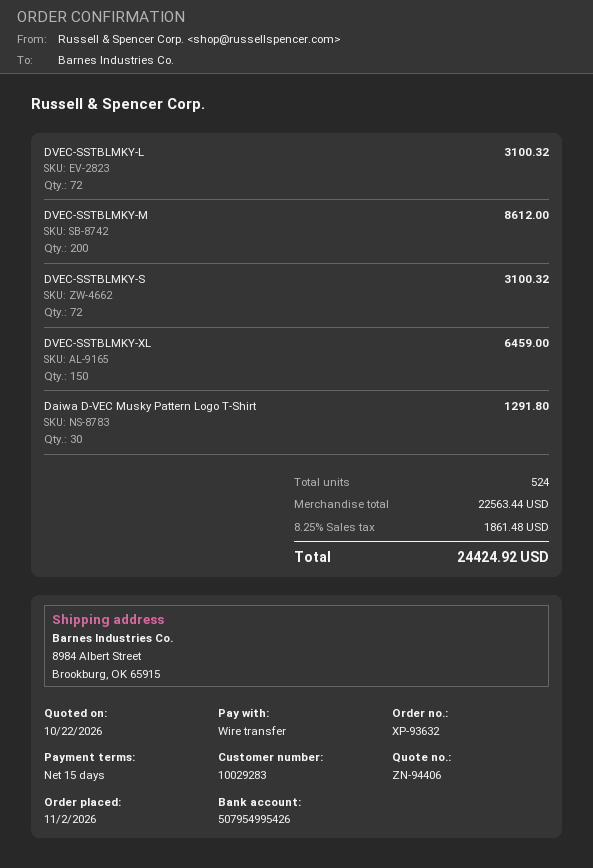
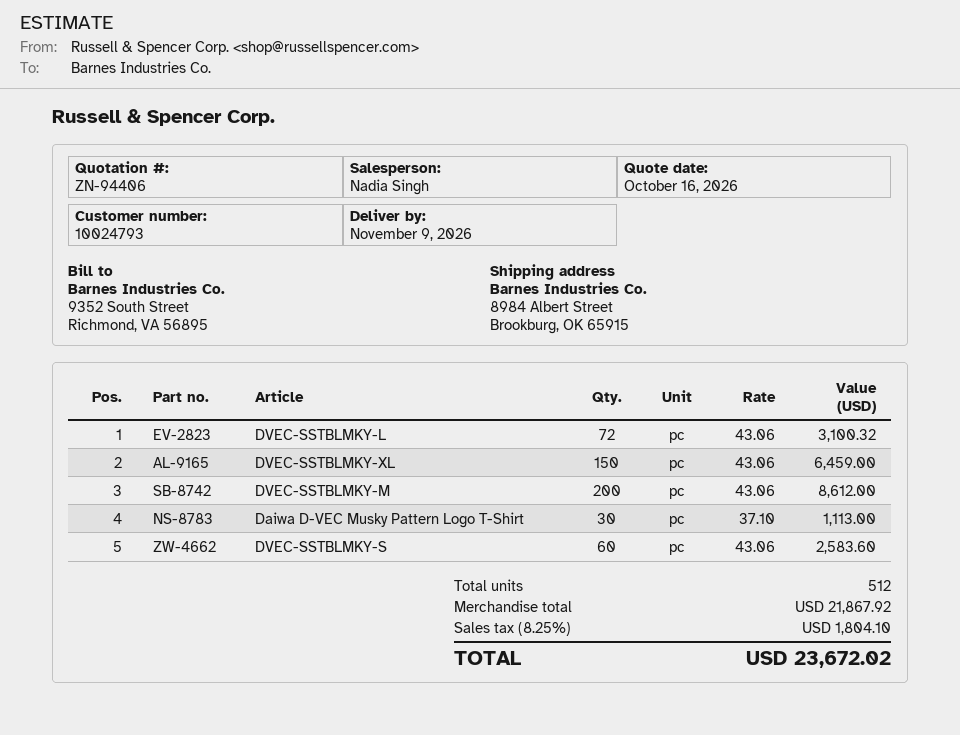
quote date: 2026-10-22 -> 2026-10-16
customer number: 10029283 -> 10024793
DVEC-SSTBLMKY-S: 72 for 3100.32 -> 60 for 2583.60
Daiwa D-VEC Musky Pattern Logo T-Shirt: 30 for 1291.80 -> 30 for 1113.00
total quantity: 524 -> 512
subtotal: 22563.44 -> 21867.92
tax: 8.25% = 1861.48 -> 8.25% = 1804.10
total: 24424.92 -> 23672.02

